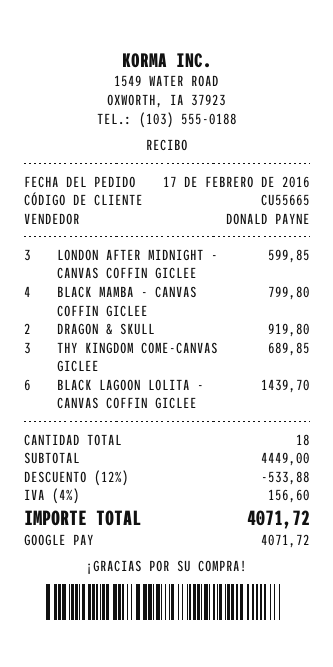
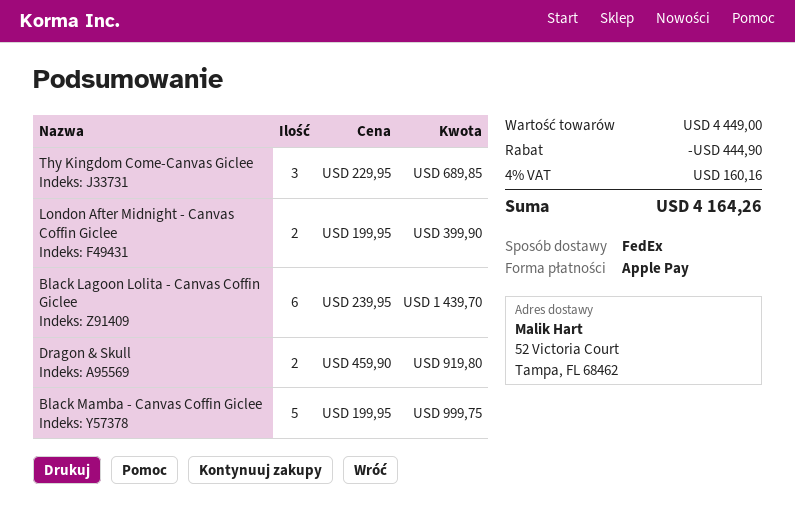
payment method: Google Pay -> Apple Pay
LONDON AFTER MIDNIGHT - CANVAS COFFIN GICLEE: 3 for 599.85 -> 2 for 399.90
BLACK MAMBA - CANVAS COFFIN GICLEE: 4 for 799.80 -> 5 for 999.75
discount: 533.88 -> 444.90
tax: 4% = 156.60 -> 4% = 160.16
total: 4071.72 -> 4164.26

